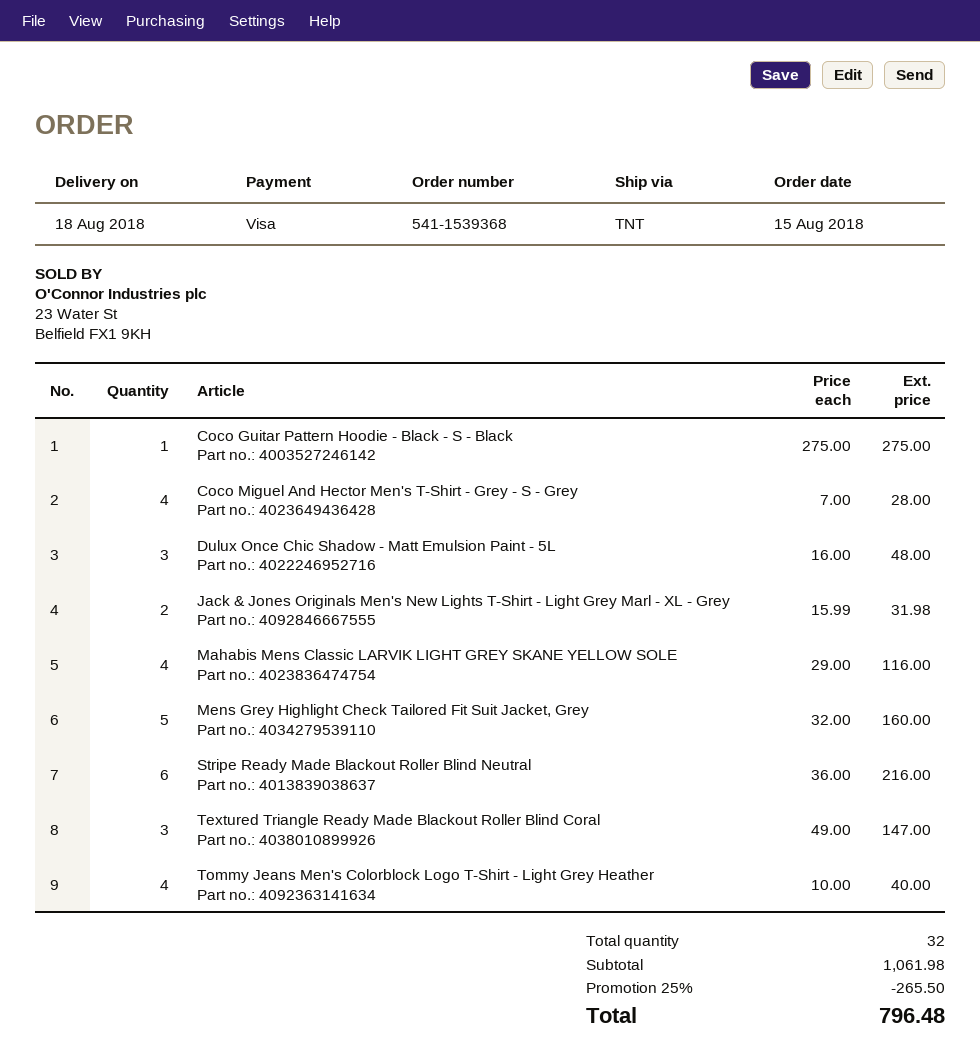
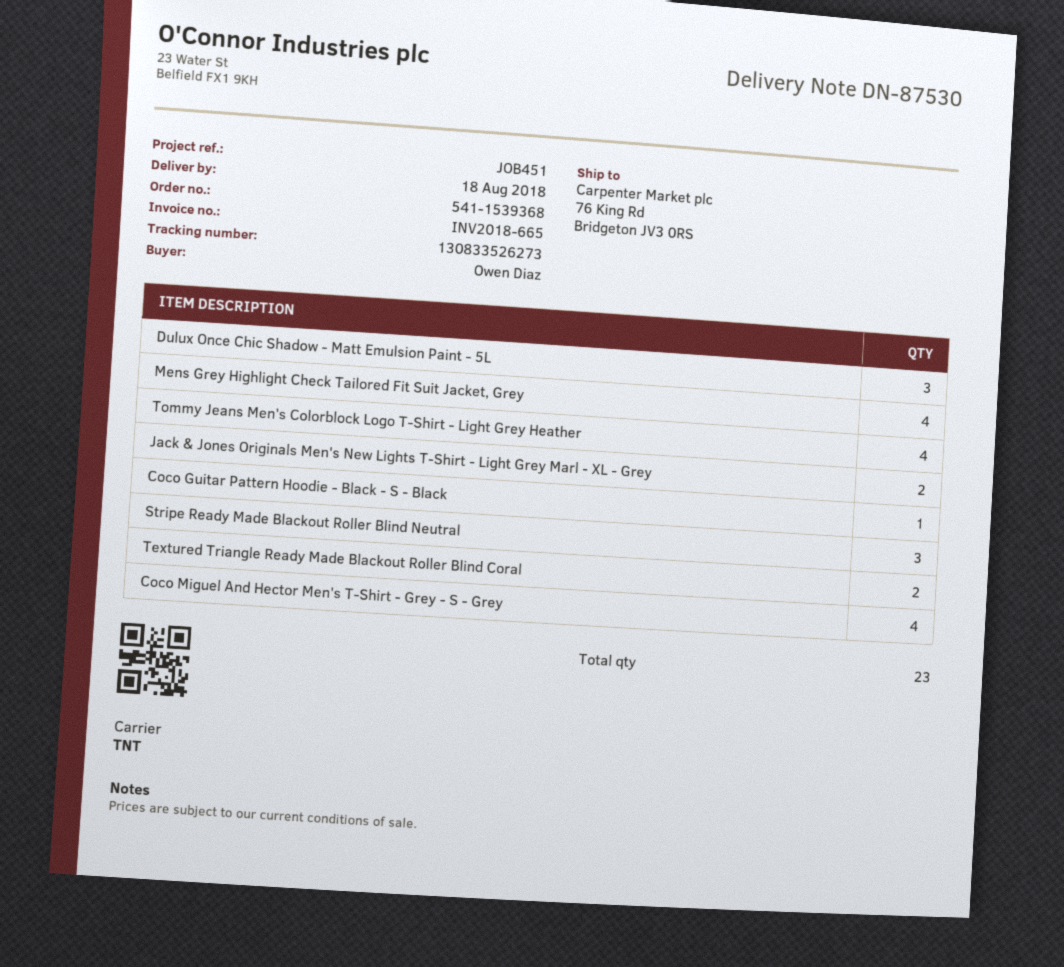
Mahabis Mens Classic LARVIK LIGHT GREY SKANE YELLOW SOLE: 4 -> none
Mens Grey Highlight Check Tailored Fit Suit Jacket, Grey: 5 -> 4
Stripe Ready Made Blackout Roller Blind Neutral: 6 -> 3
Textured Triangle Ready Made Blackout Roller Blind Coral: 3 -> 2
total quantity: 32 -> 23

